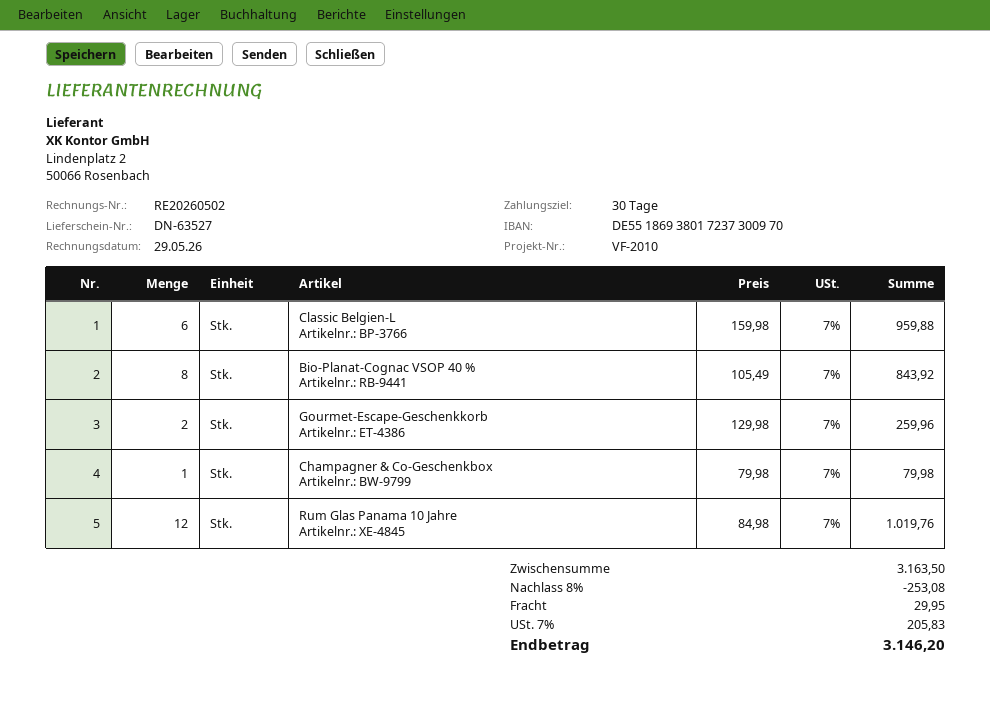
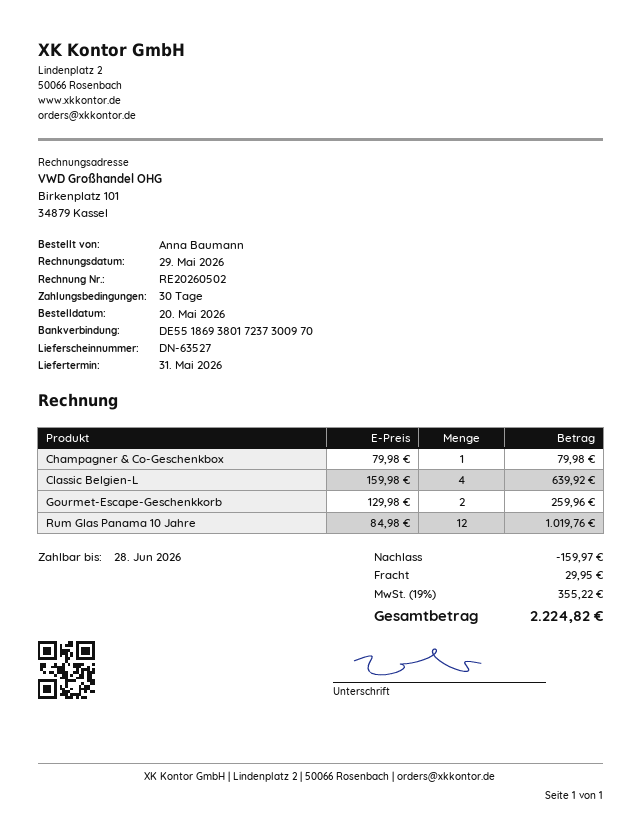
Classic Belgien-L: 6 x 159.98 = 959.88 -> 4 x 159.98 = 639.92
Bio-Planat-Cognac VSOP 40 %: 8 x 105.49 = 843.92 -> none
discount: 253.08 -> 159.97
tax: 7% = 205.83 -> 19% = 355.22
total: 3146.20 -> 2224.82

